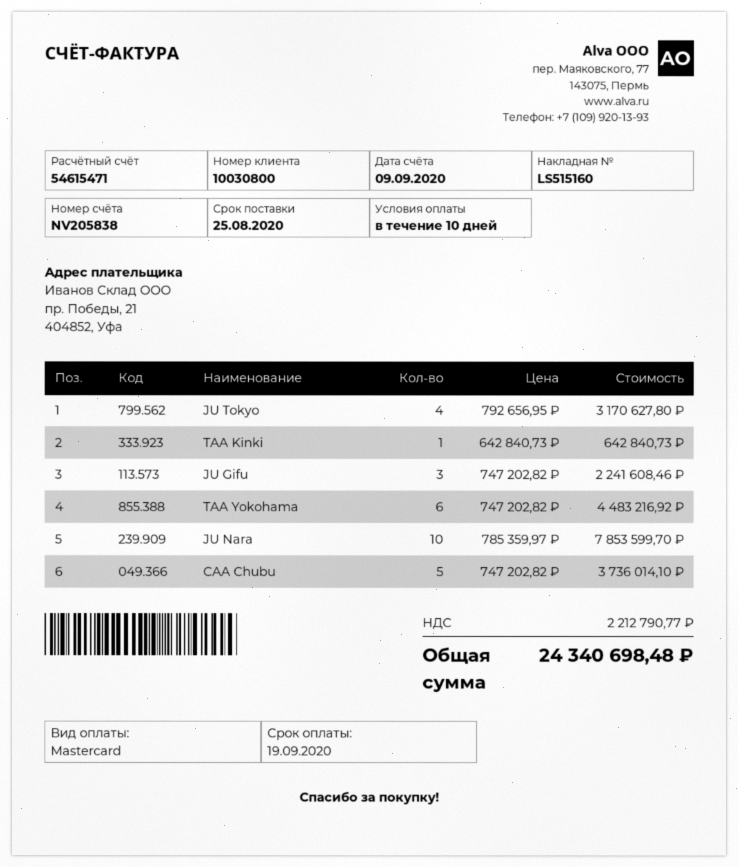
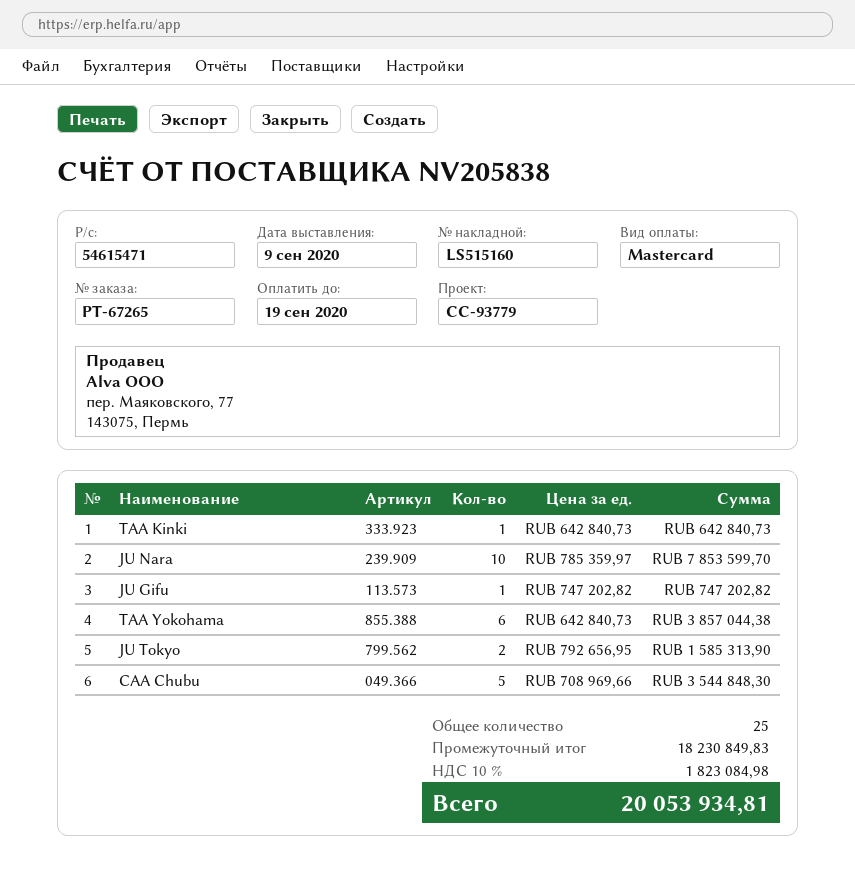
JU Tokyo: 4 x 792656.95 = 3170627.80 -> 2 x 792656.95 = 1585313.90
JU Gifu: 3 x 747202.82 = 2241608.46 -> 1 x 747202.82 = 747202.82
TAA Yokohama: 6 x 747202.82 = 4483216.92 -> 6 x 642840.73 = 3857044.38
CAA Chubu: 5 x 747202.82 = 3736014.10 -> 5 x 708969.66 = 3544848.30
tax: 2212790.77 -> 1823084.98
total: 24340698.48 -> 20053934.81

